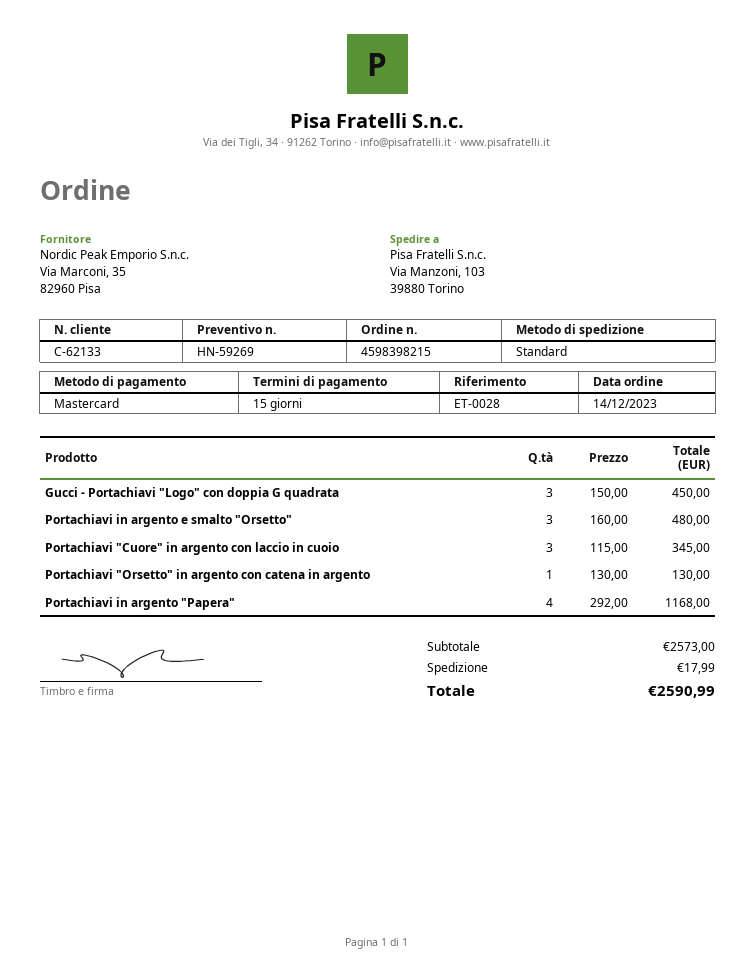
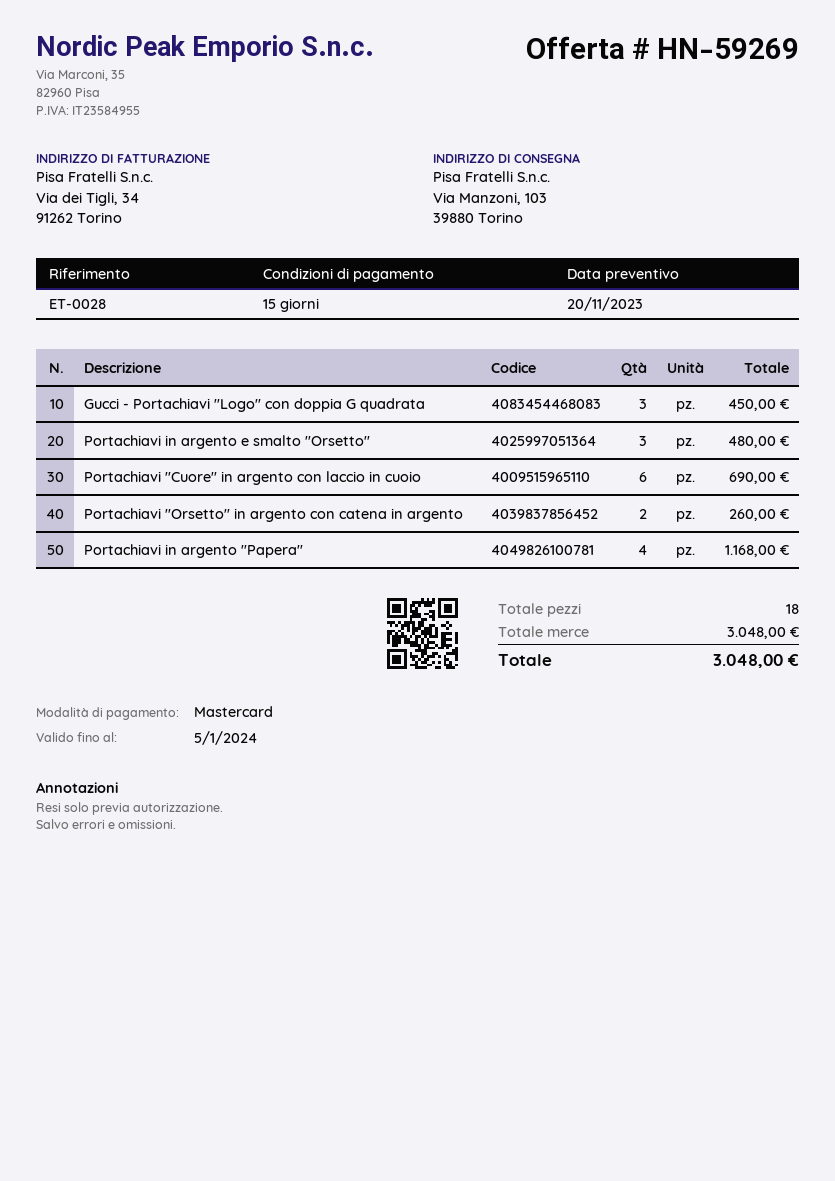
Portachiavi "Cuore" in argento con laccio in cuoio: 3 for 345.00 -> 6 for 690.00
Portachiavi "Orsetto" in argento con catena in argento: 1 for 130.00 -> 2 for 260.00
subtotal: 2573.00 -> 3048.00
shipping: 17.99 -> none
total: 2590.99 -> 3048.00

